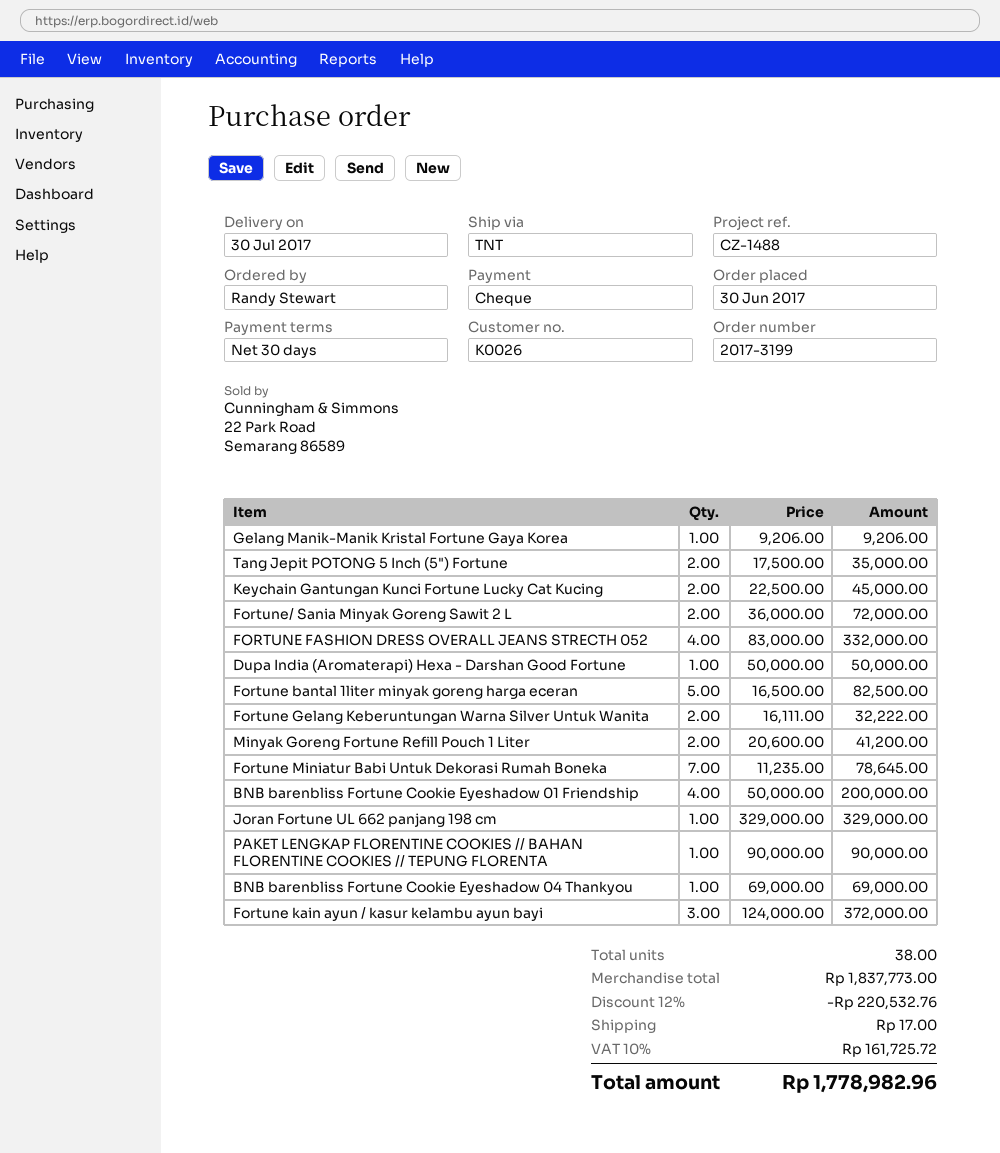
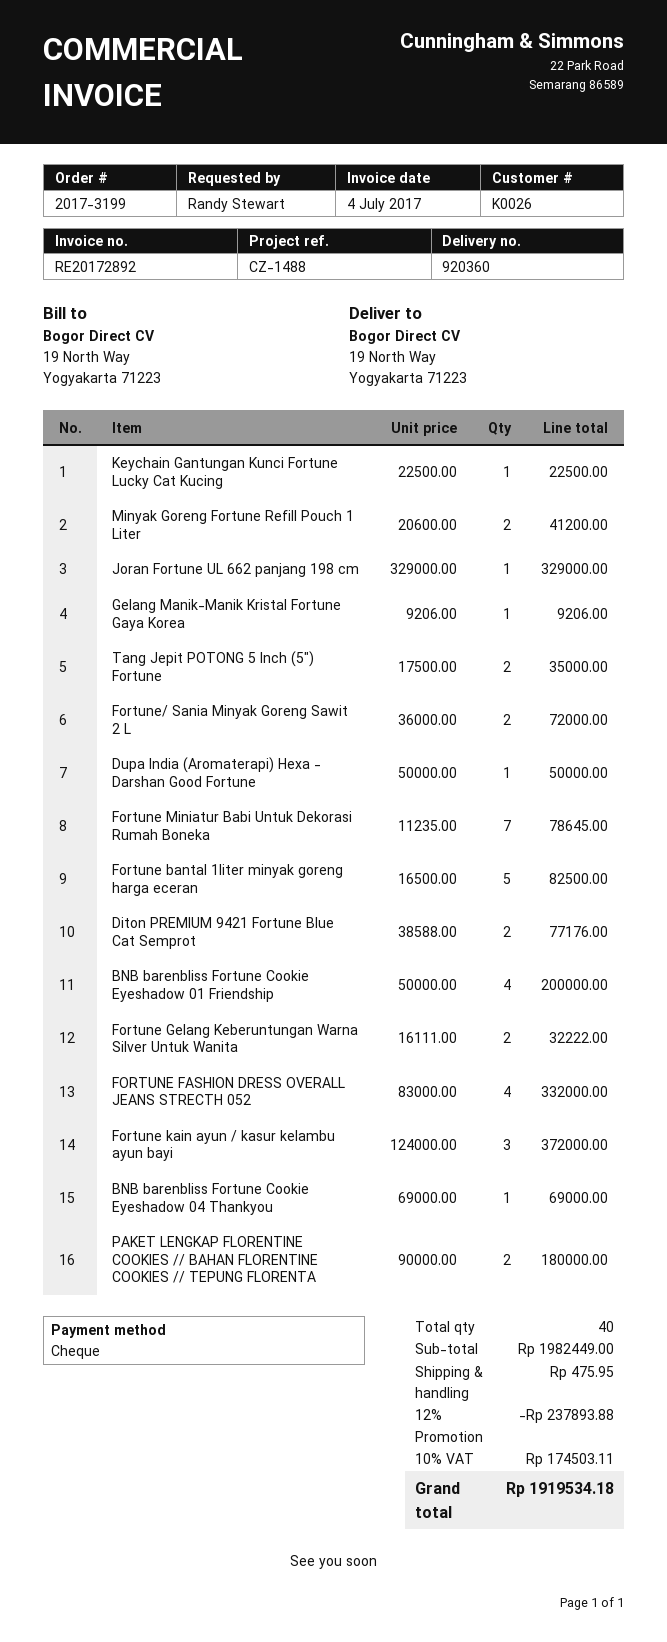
Keychain Gantungan Kunci Fortune Lucky Cat Kucing: 2 x 22500.00 = 45000.00 -> 1 x 22500.00 = 22500.00
PAKET LENGKAP FLORENTINE COOKIES // BAHAN FLORENTINE COOKIES // TEPUNG FLORENTA: 1 x 90000.00 = 90000.00 -> 2 x 90000.00 = 180000.00
Diton PREMIUM 9421 Fortune Blue Cat Semprot: none -> 2 x 38588.00 = 77176.00
total quantity: 38 -> 40
subtotal: 1837773.00 -> 1982449.00
discount: 12% = 220532.76 -> 12% = 237893.88
shipping: 17.00 -> 475.95
tax: 10% = 161725.72 -> 10% = 174503.11
total: 1778982.96 -> 1919534.18

